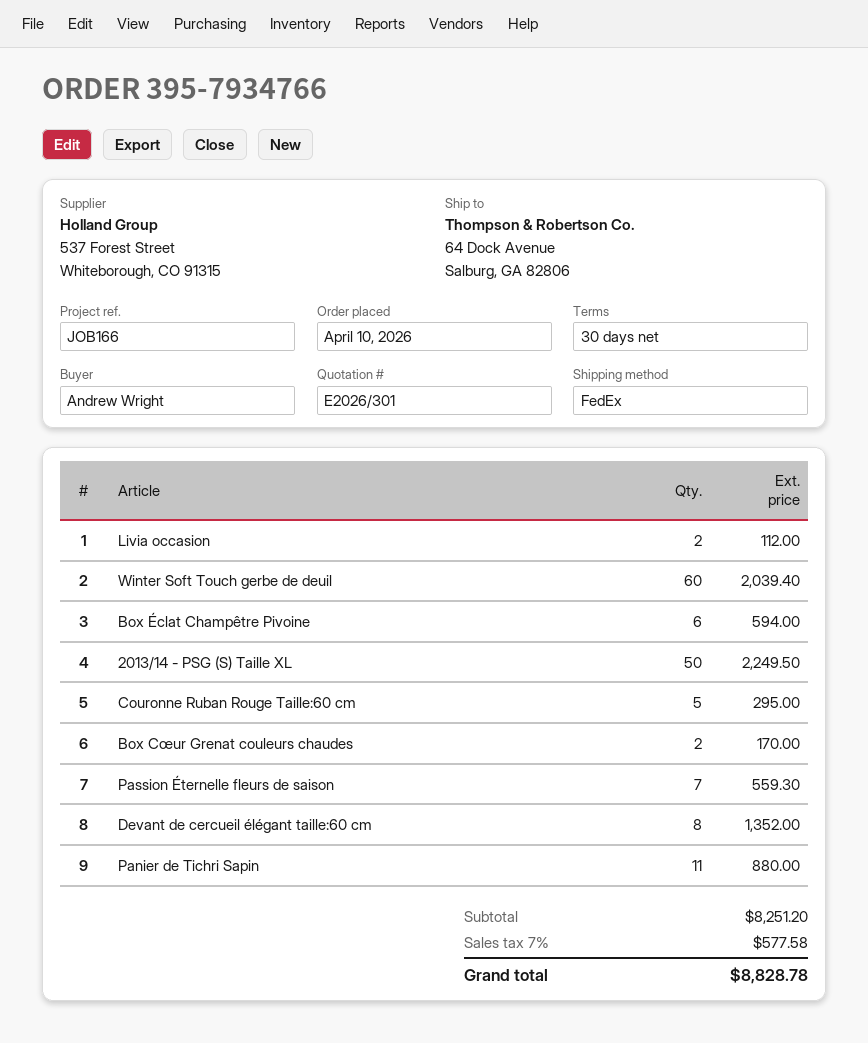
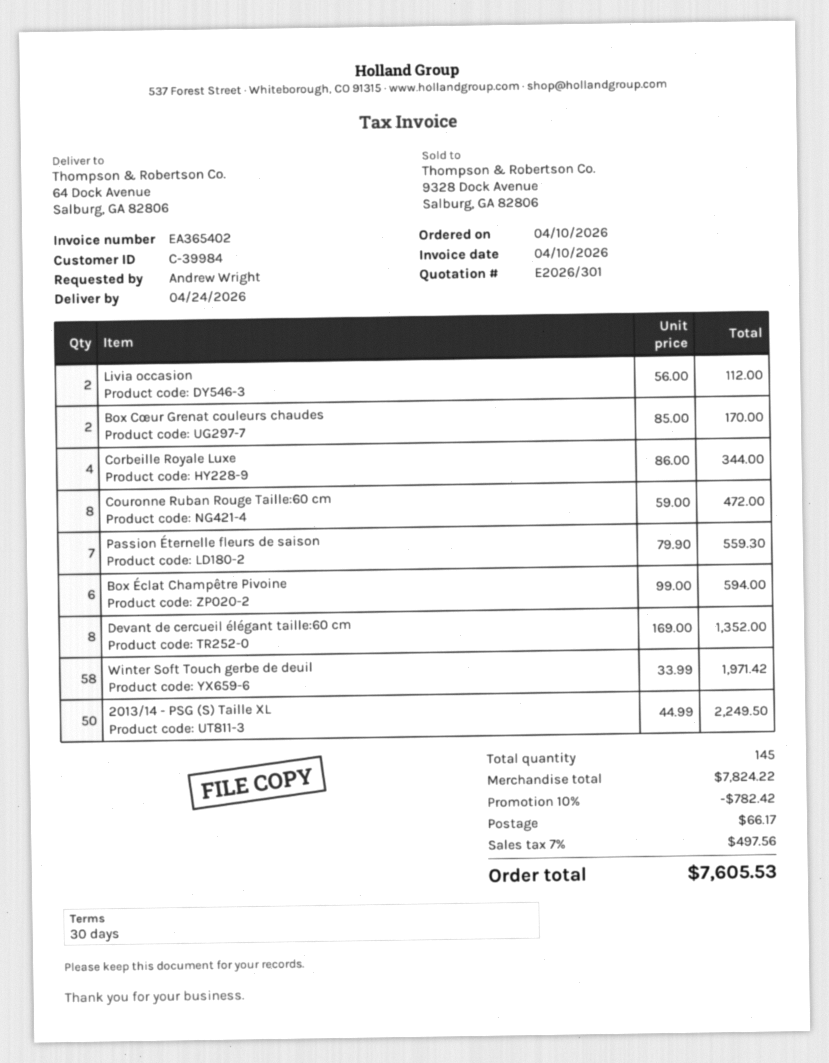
Winter Soft Touch gerbe de deuil: 60 for 2039.40 -> 58 for 1971.42
Couronne Ruban Rouge Taille:60 cm: 5 for 295.00 -> 8 for 472.00
Panier de Tichri Sapin: 11 for 880.00 -> none
Corbeille Royale Luxe: none -> 4 for 344.00
subtotal: 8251.20 -> 7824.22
discount: none -> 10% = 782.42
shipping: none -> 66.17
tax: 7% = 577.58 -> 7% = 497.56
total: 8828.78 -> 7605.53

